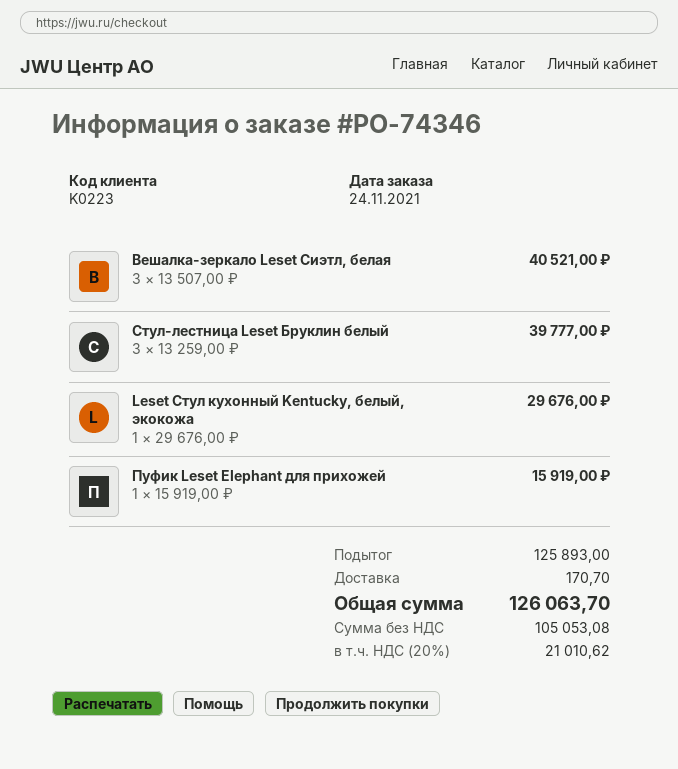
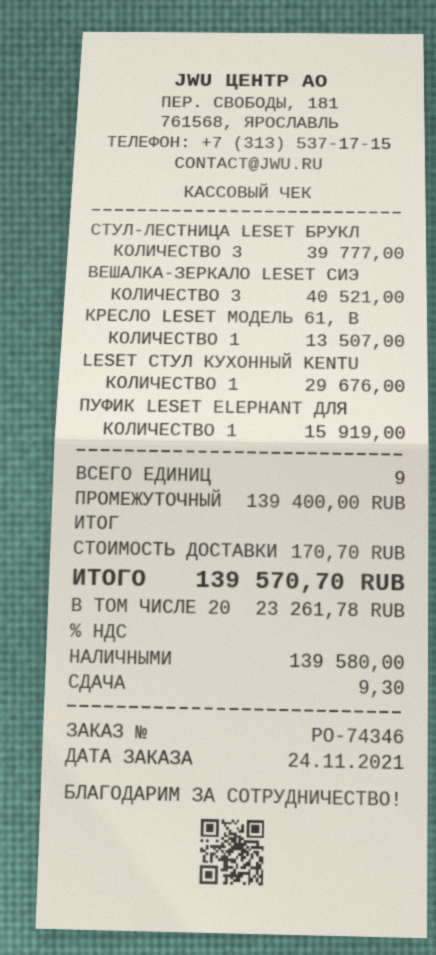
КРЕСЛО LESET МОДЕЛЬ 61, В: none -> 1 for 13507.00
subtotal: 125893.00 -> 139400.00
tax: 20% = 21010.62 -> 20% = 23261.78
total: 126063.70 -> 139570.70

